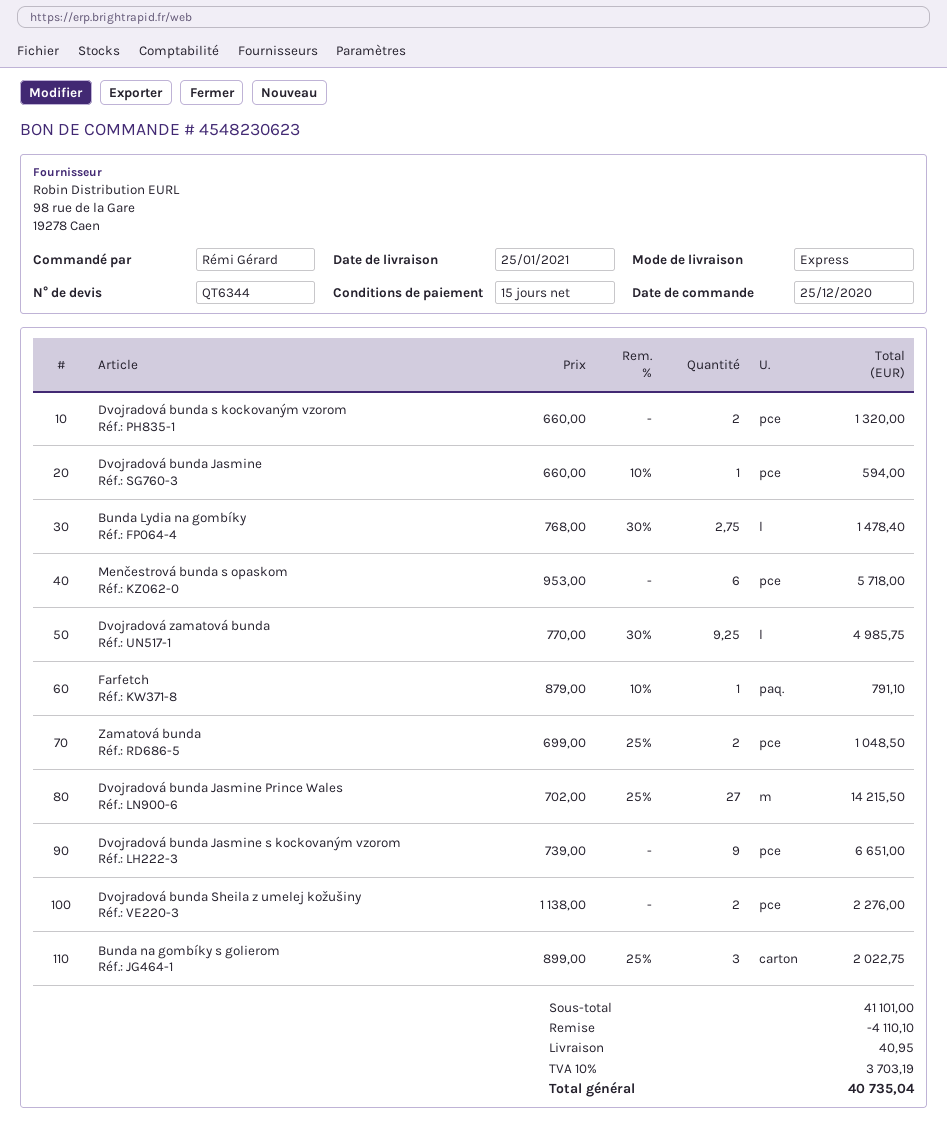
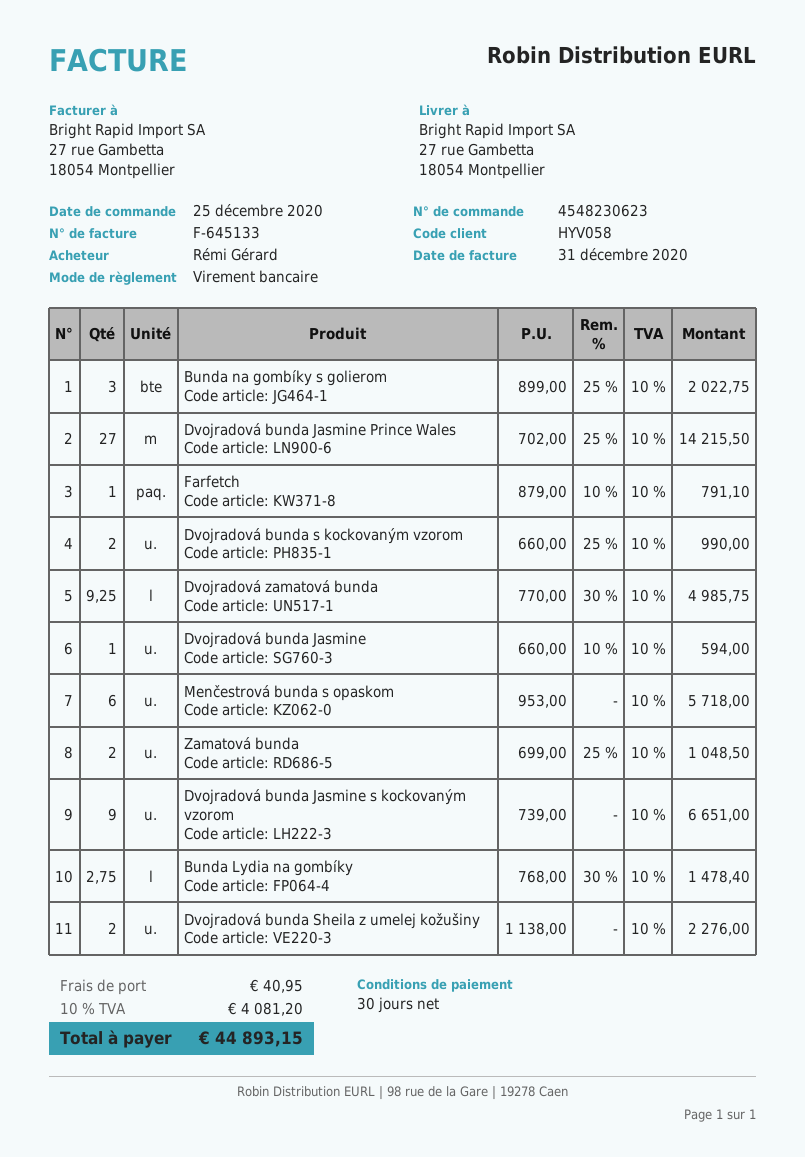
payment terms: 15 days -> 30 days
Dvojradová bunda s kockovaným vzorom: 2 x 660.00 = 1320.00 -> 2 x 660.00 - 25% = 990.00
discount: 4110.10 -> none
tax: 10% = 3703.19 -> 10% = 4081.20
total: 40735.04 -> 44893.15

